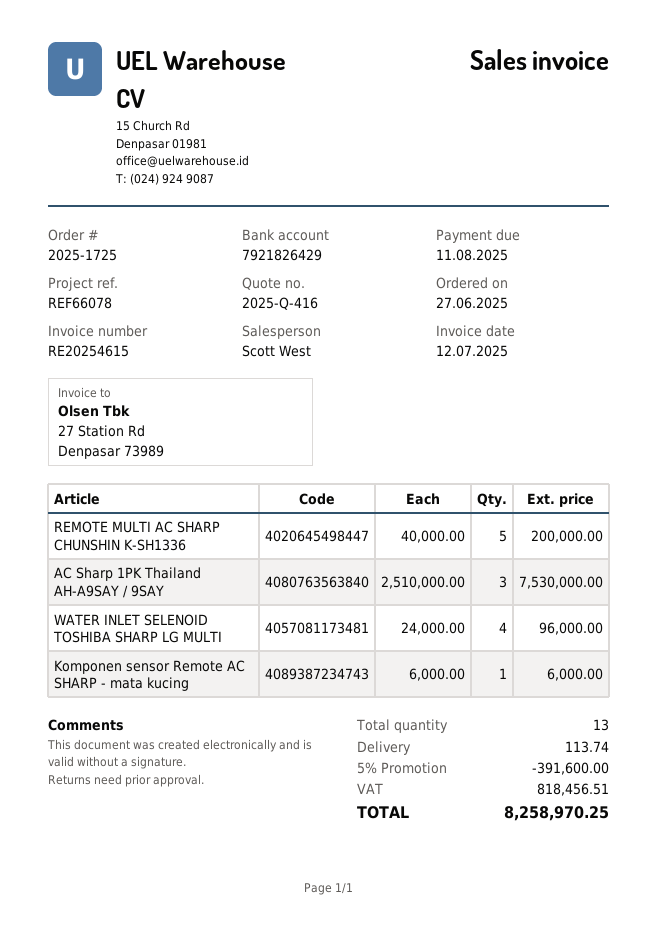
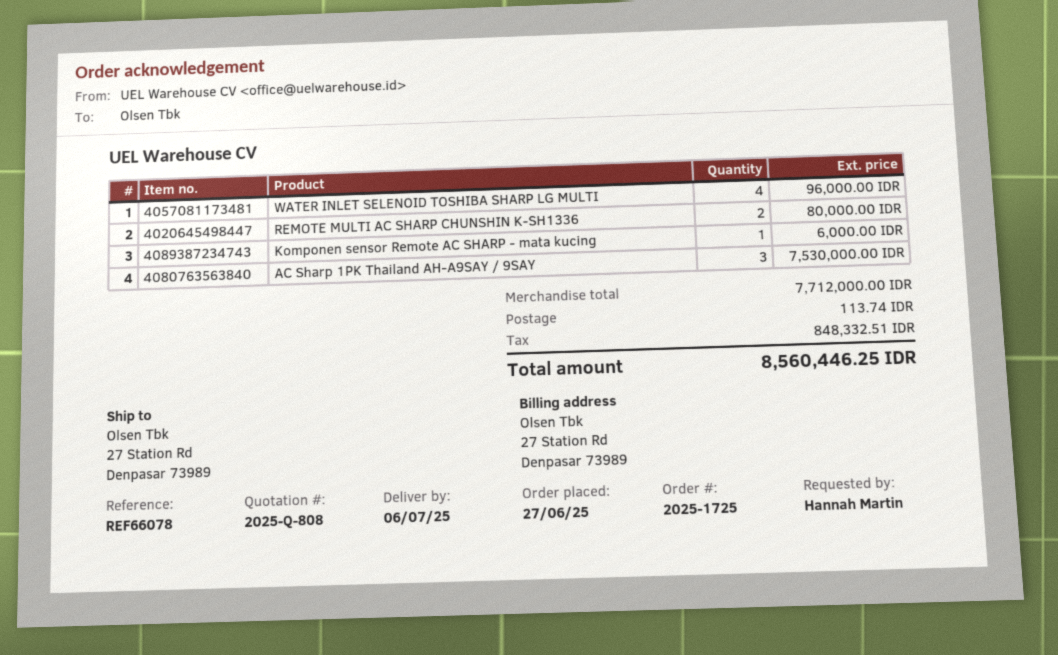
quote number: 2025-Q-416 -> 2025-Q-808
REMOTE MULTI AC SHARP CHUNSHIN K-SH1336: 5 for 200000.00 -> 2 for 80000.00
discount: 5% = 391600.00 -> none
tax: 818456.51 -> 848332.51
total: 8258970.25 -> 8560446.25

